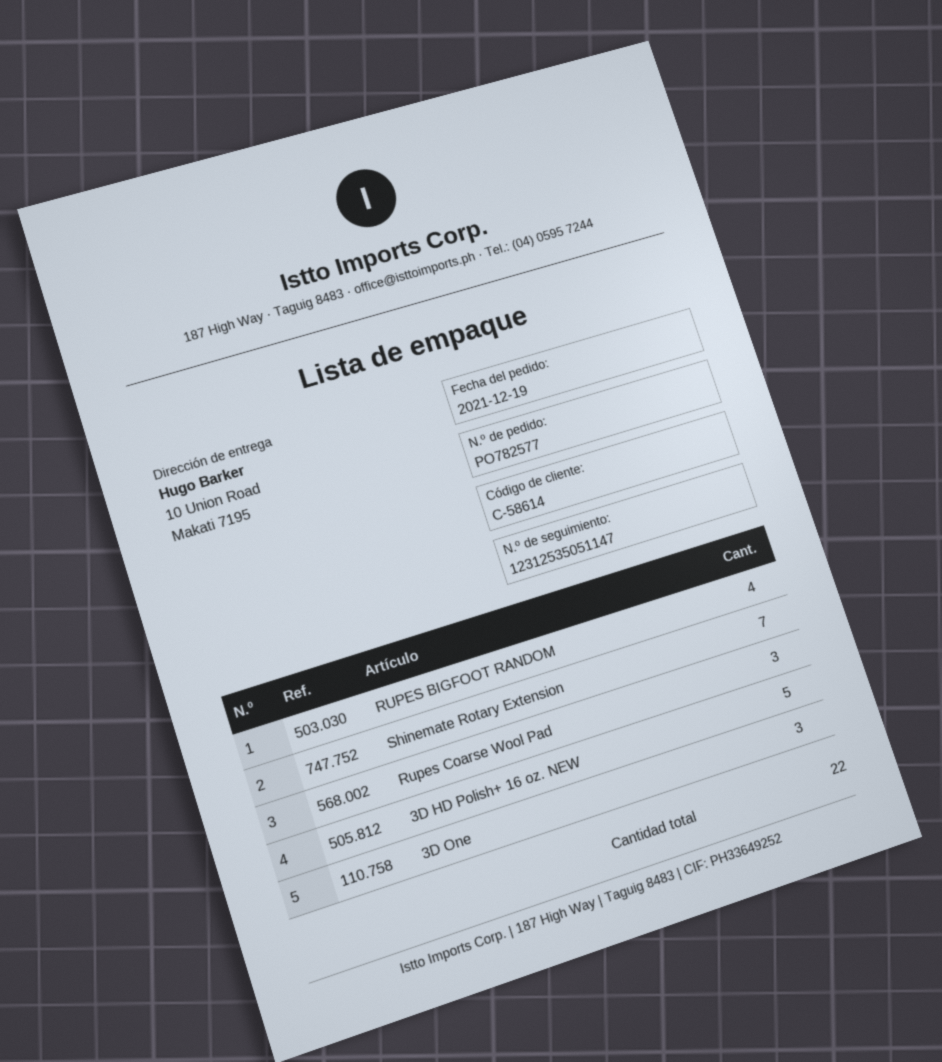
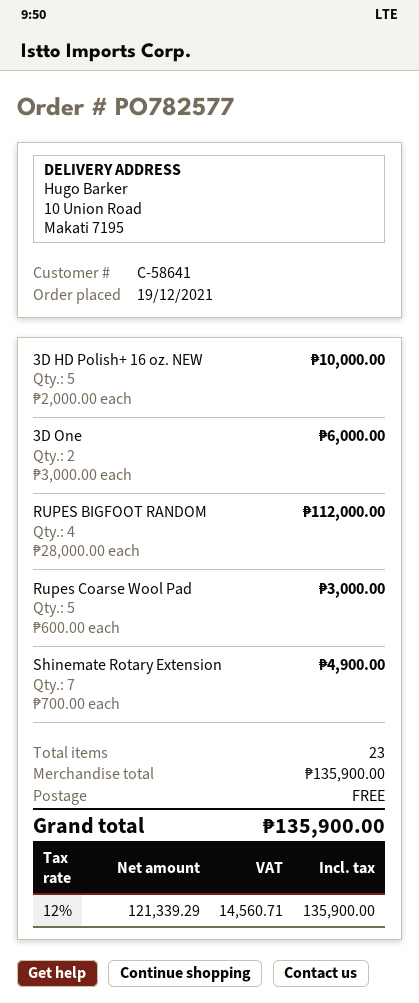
customer number: C-58614 -> C-58641
Rupes Coarse Wool Pad: 3 -> 5
3D One: 3 -> 2
total quantity: 22 -> 23

